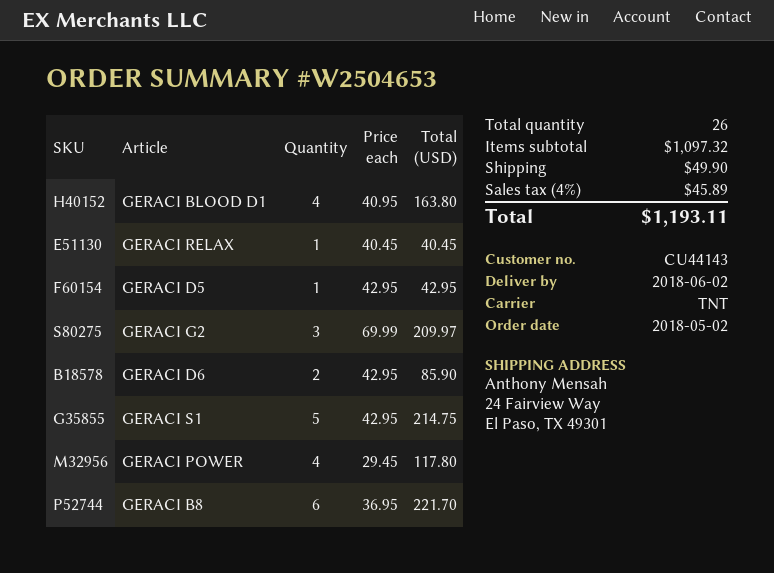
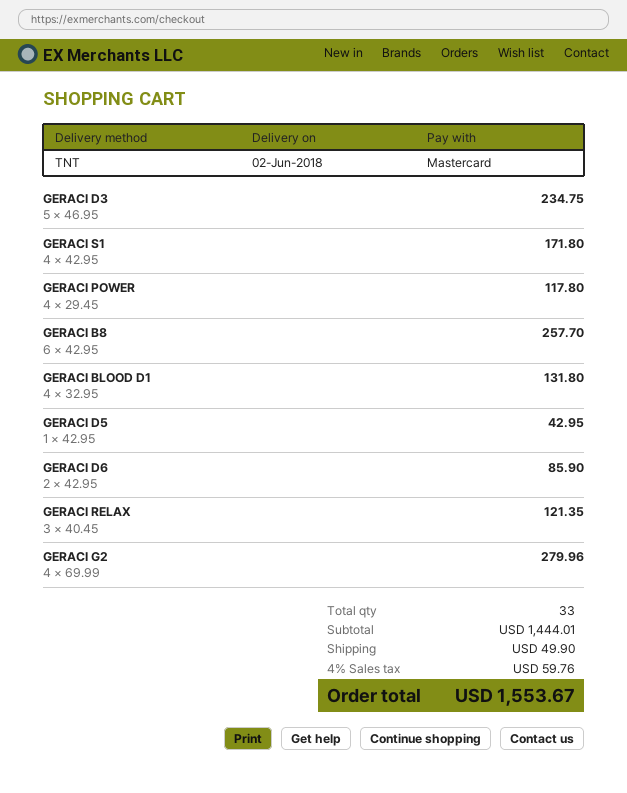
GERACI BLOOD D1: 4 x 40.95 = 163.80 -> 4 x 32.95 = 131.80
GERACI RELAX: 1 x 40.45 = 40.45 -> 3 x 40.45 = 121.35
GERACI G2: 3 x 69.99 = 209.97 -> 4 x 69.99 = 279.96
GERACI S1: 5 x 42.95 = 214.75 -> 4 x 42.95 = 171.80
GERACI B8: 6 x 36.95 = 221.70 -> 6 x 42.95 = 257.70
GERACI D3: none -> 5 x 46.95 = 234.75
total quantity: 26 -> 33
subtotal: 1097.32 -> 1444.01
tax: 4% = 45.89 -> 4% = 59.76
total: 1193.11 -> 1553.67

